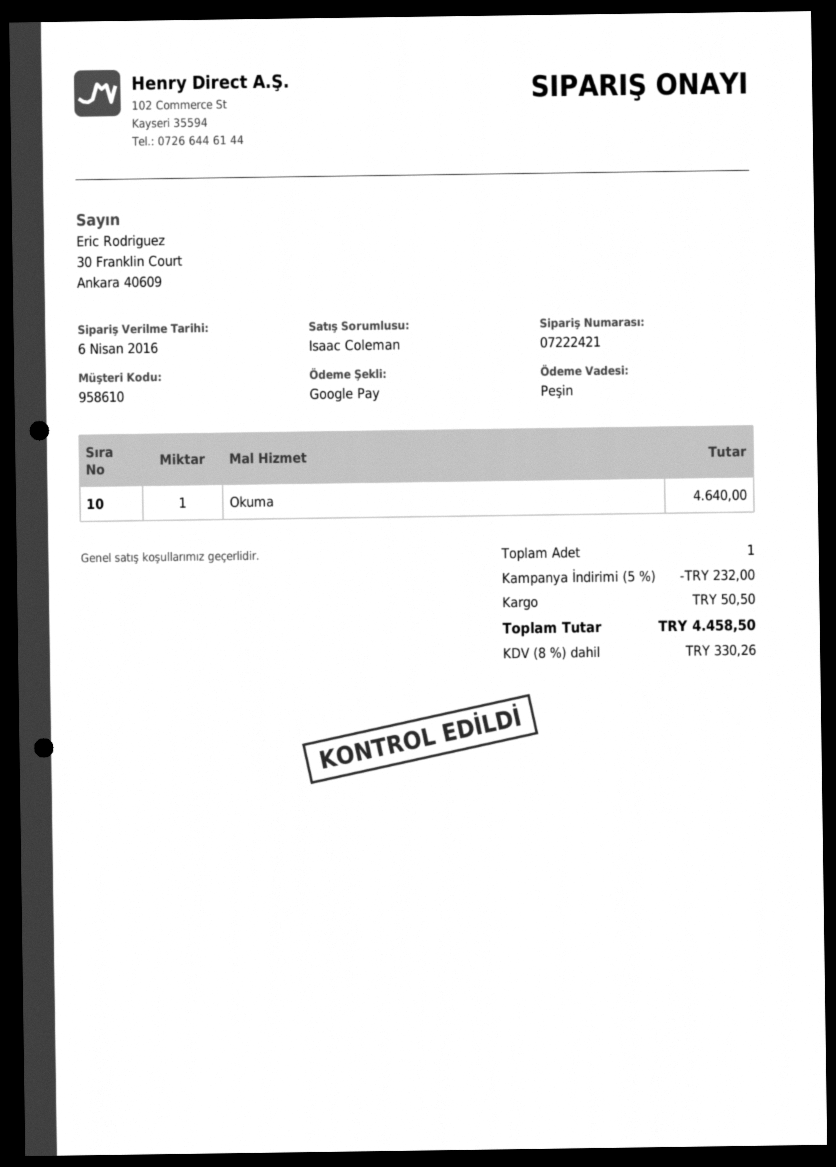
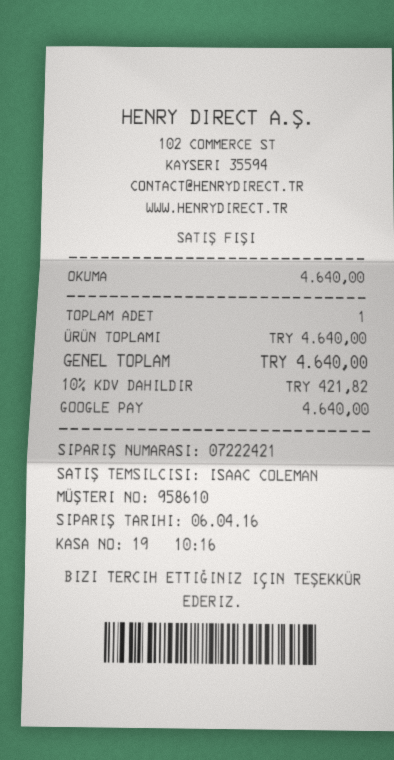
discount: 5% = 232.00 -> none
shipping: 50.50 -> none
tax: 8% = 330.26 -> 10% = 421.82
total: 4458.50 -> 4640.00

